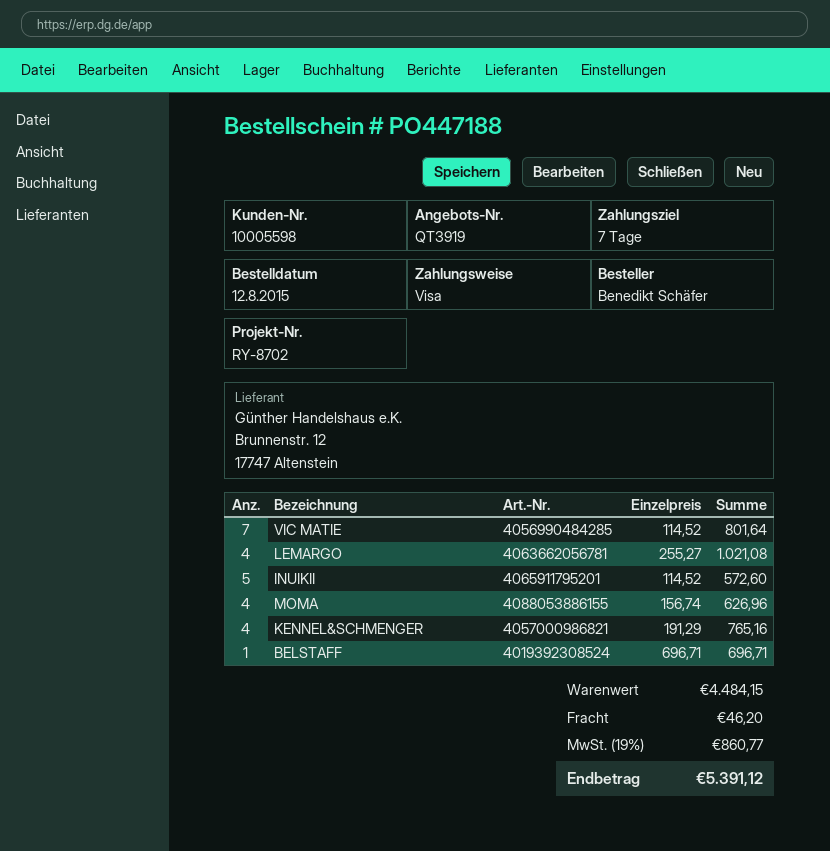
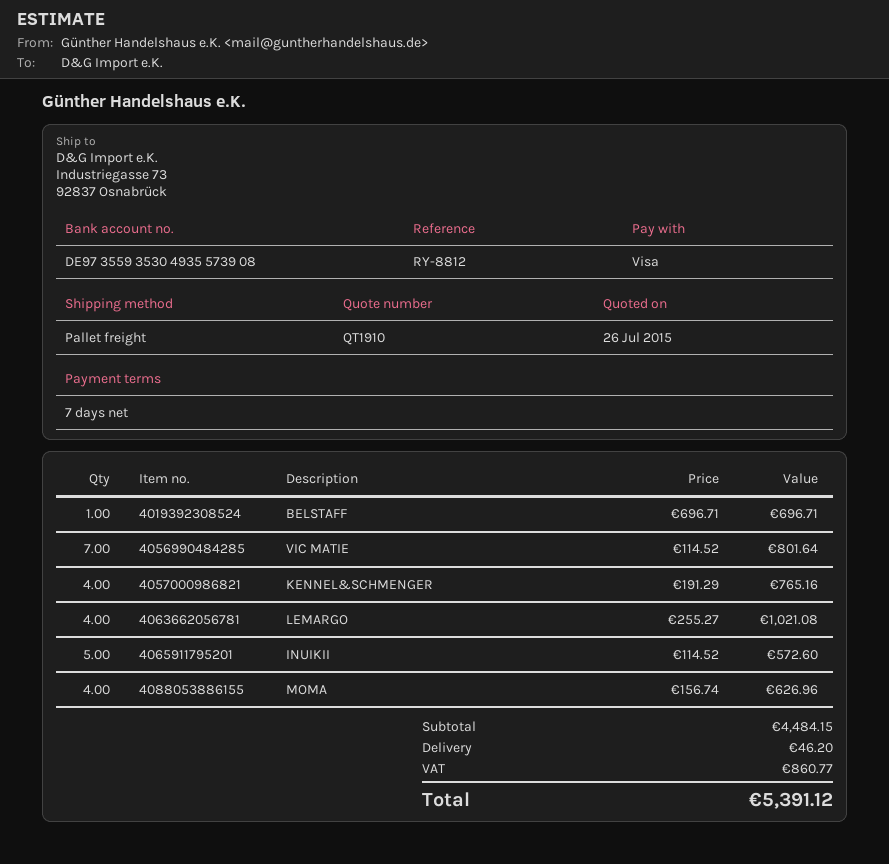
quote number: QT3919 -> QT1910
reference: RY-8702 -> RY-8812

